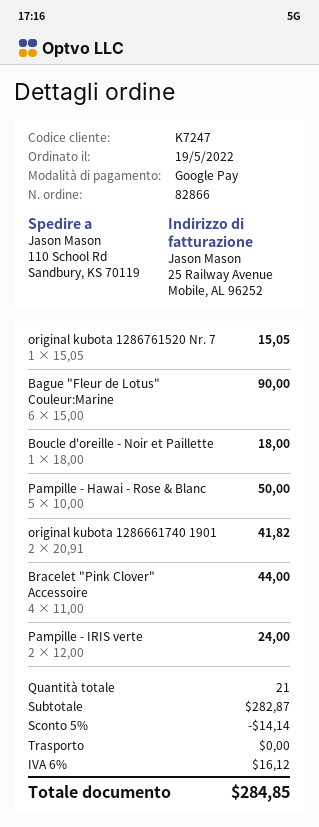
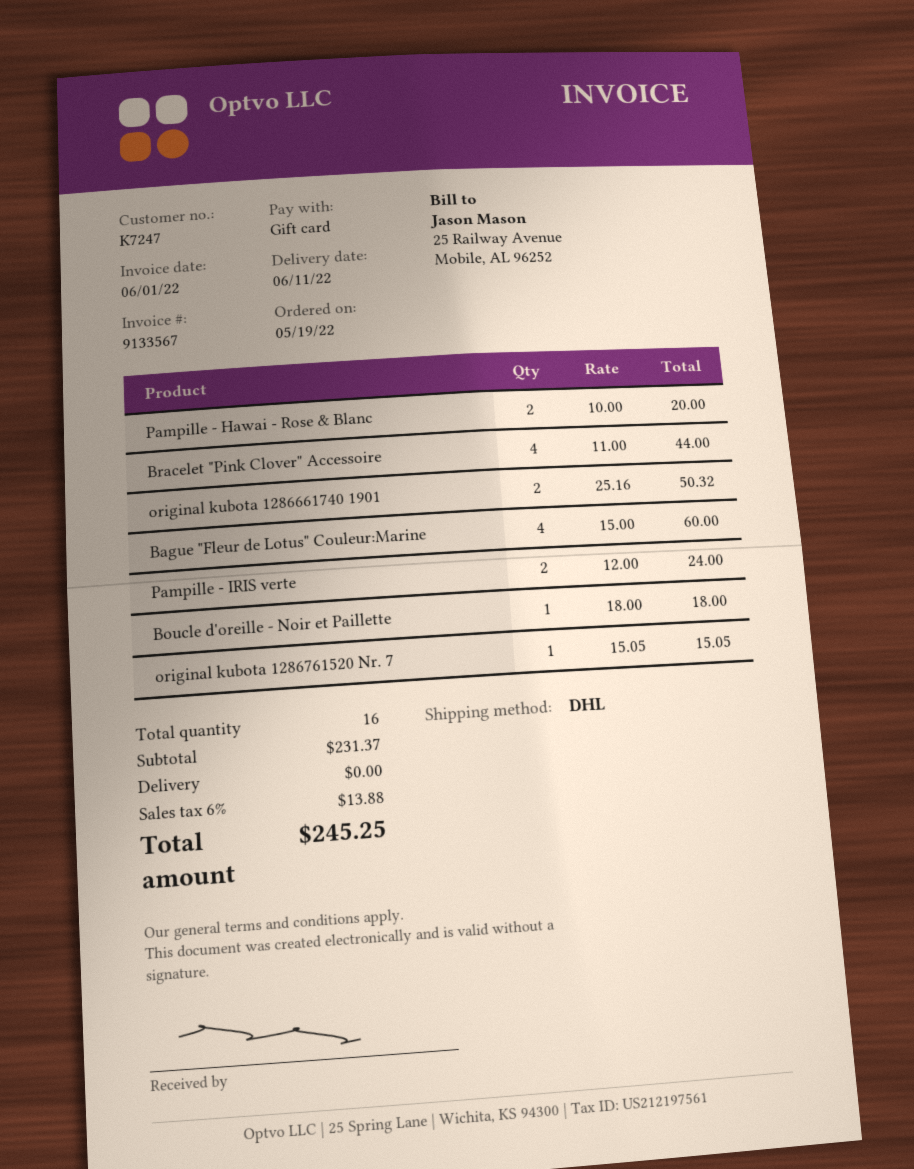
payment method: Google Pay -> gift card
Bague "Fleur de Lotus" Couleur:Marine: 6 x 15.00 = 90.00 -> 4 x 15.00 = 60.00
Pampille - Hawai - Rose & Blanc: 5 x 10.00 = 50.00 -> 2 x 10.00 = 20.00
original kubota 1286661740 1901: 2 x 20.91 = 41.82 -> 2 x 25.16 = 50.32
total quantity: 21 -> 16
subtotal: 282.87 -> 231.37
discount: 5% = 14.14 -> none
tax: 6% = 16.12 -> 6% = 13.88
total: 284.85 -> 245.25

